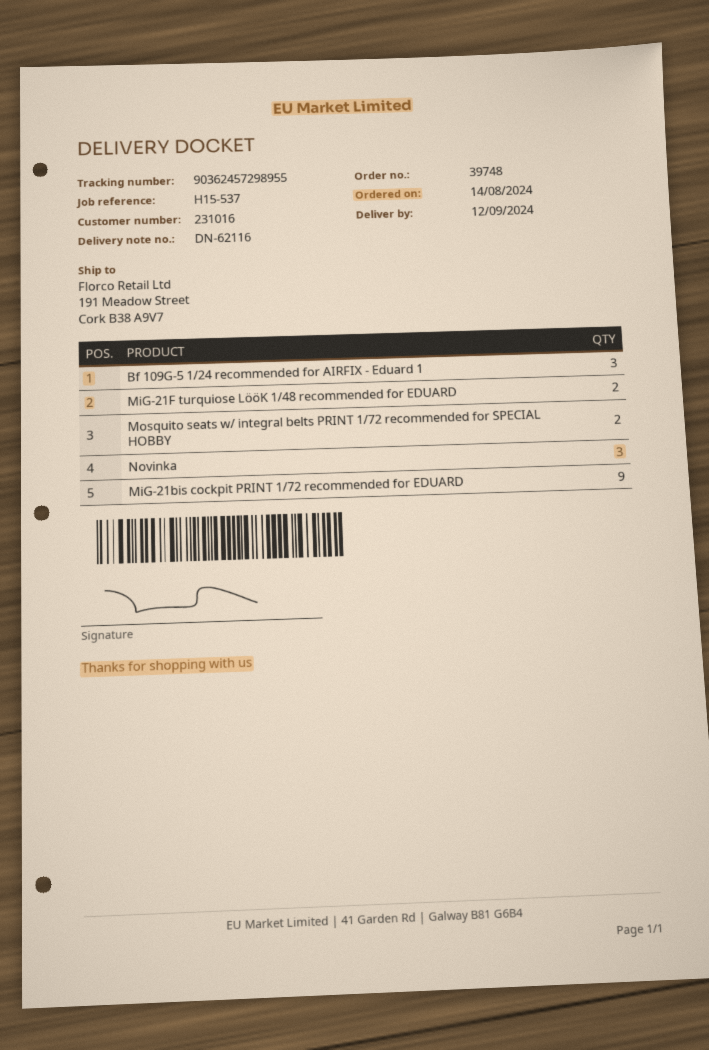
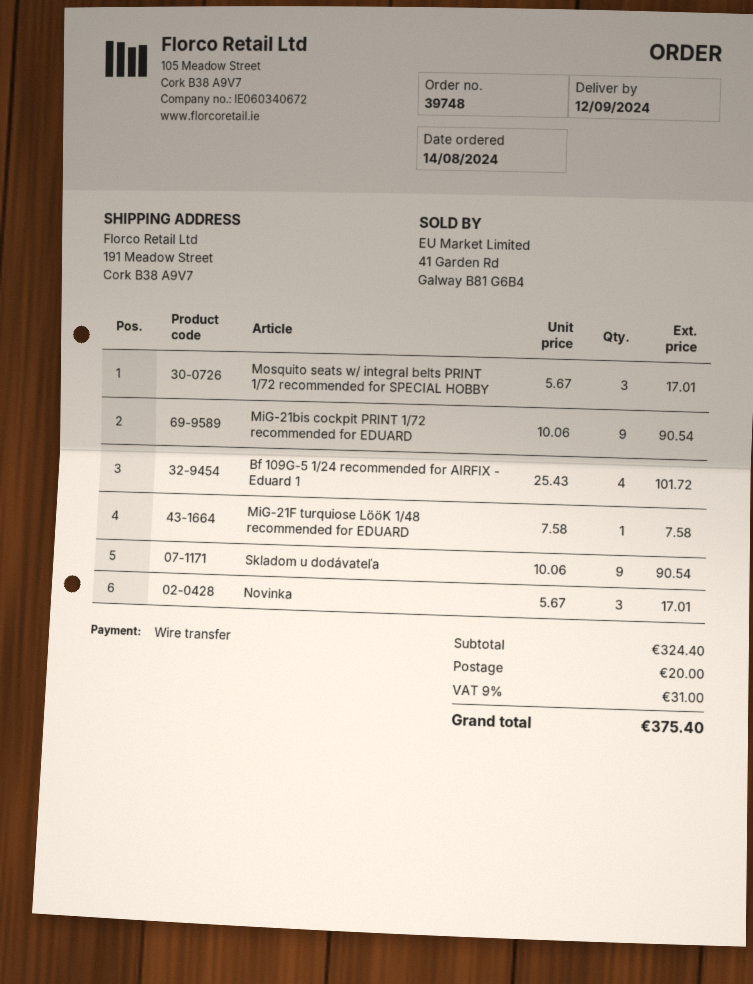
Bf 109G-5 1/24 recommended for AIRFIX - Eduard 1: 3 -> 4
MiG-21F turquiose LööK 1/48 recommended for EDUARD: 2 -> 1
Mosquito seats w/ integral belts PRINT 1/72 recommended for SPECIAL HOBBY: 2 -> 3
Skladom u dodávateľa: none -> 9

